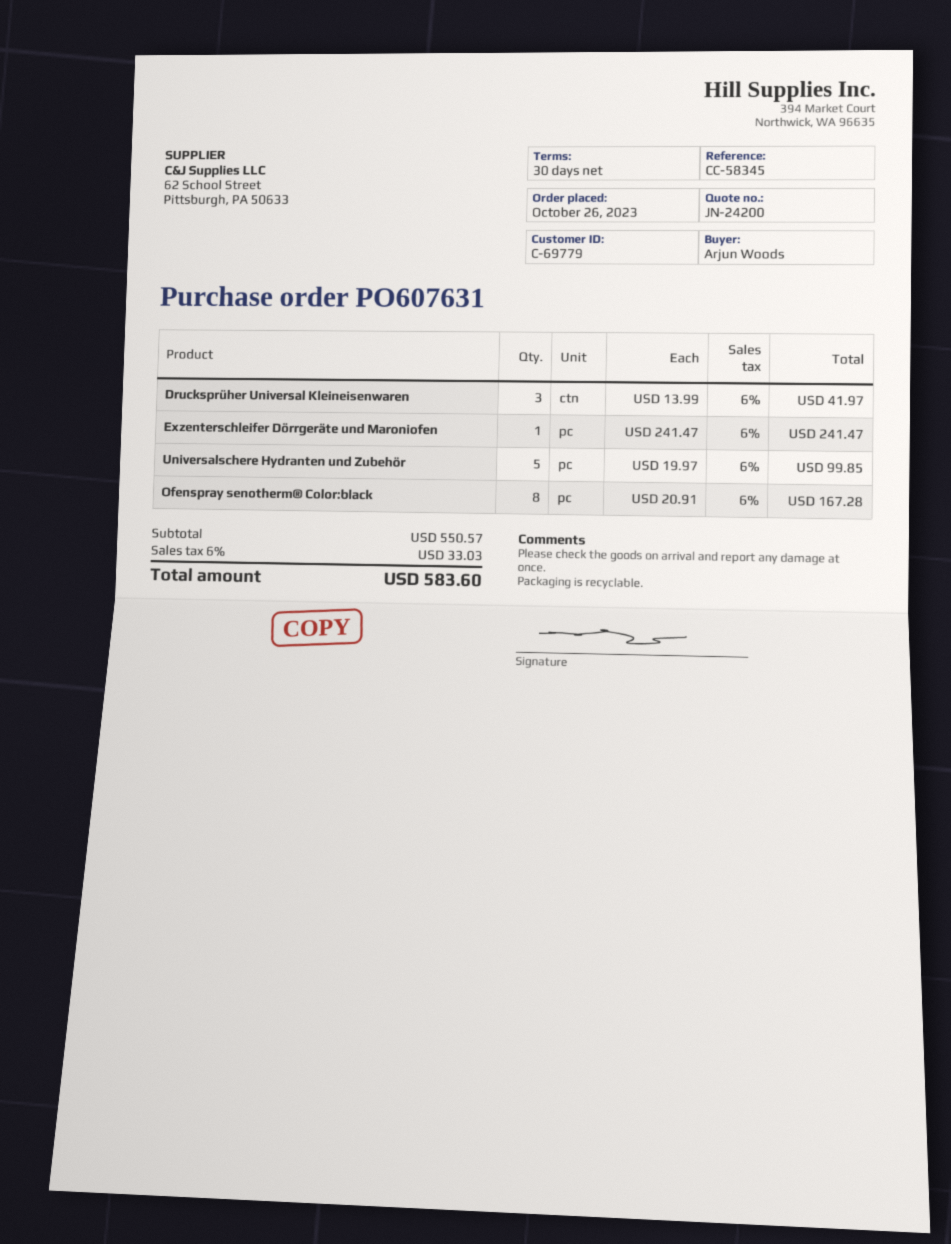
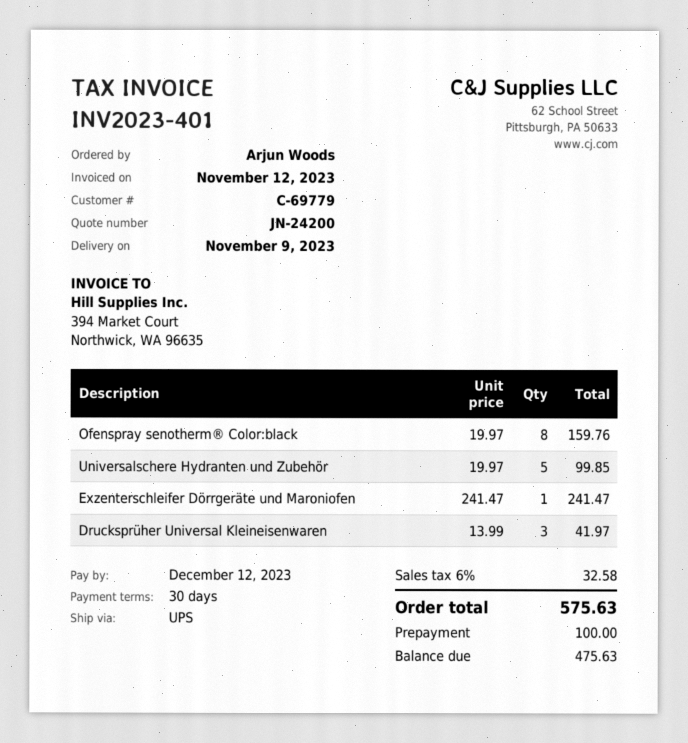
Ofenspray senotherm® Color:black: 8 x 20.91 = 167.28 -> 8 x 19.97 = 159.76
tax: 6% = 33.03 -> 6% = 32.58
total: 583.60 -> 575.63

